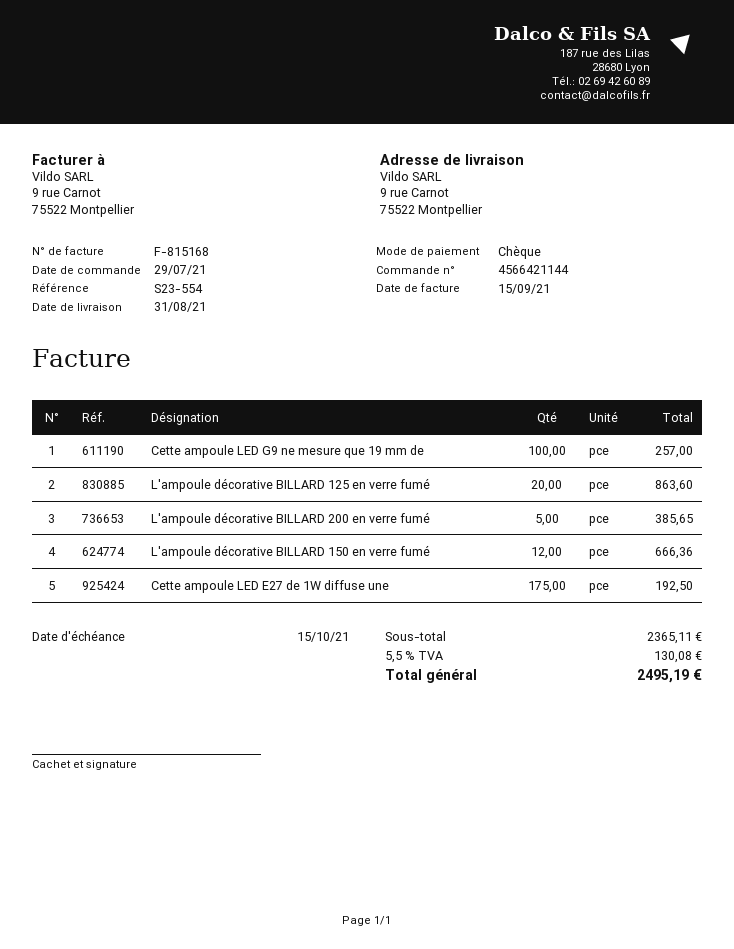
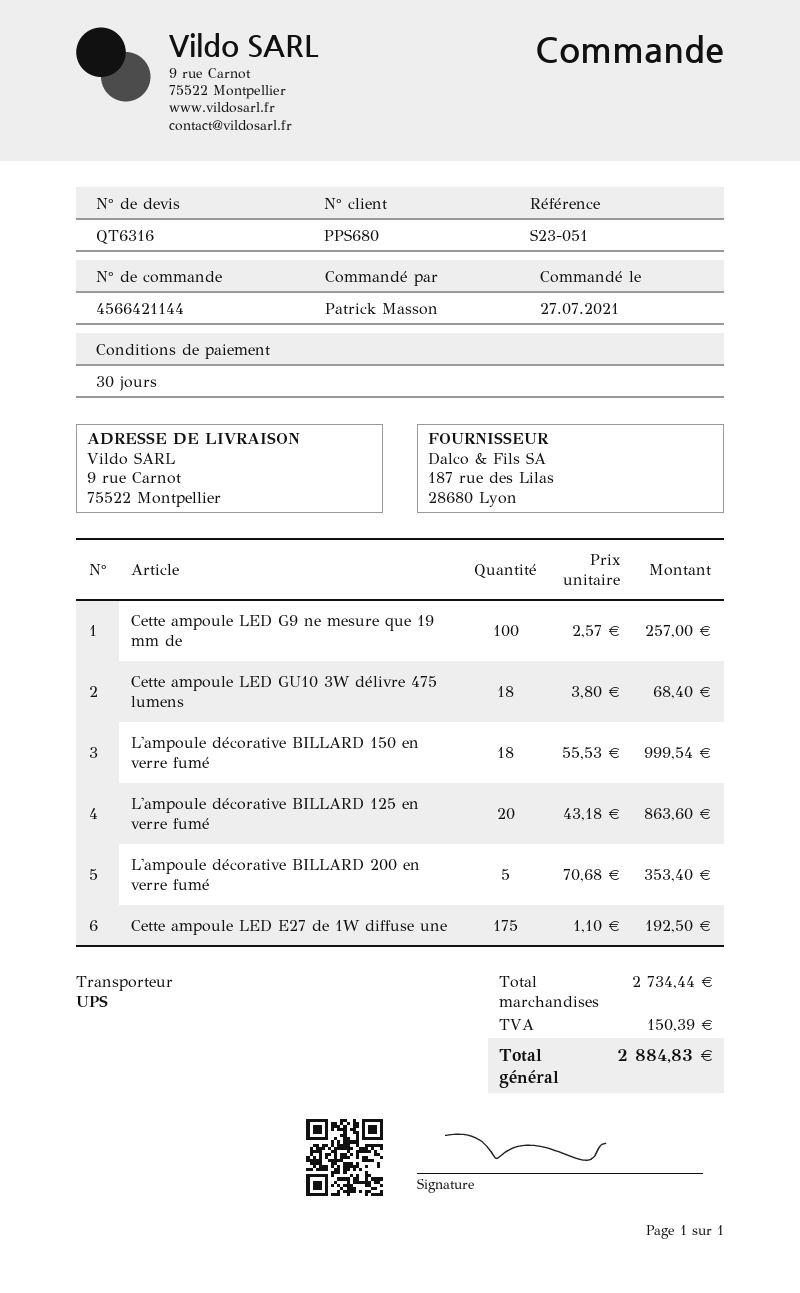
order date: 2021-07-29 -> 2021-07-27
reference: S23-554 -> S23-051
L'ampoule décorative BILLARD 200 en verre fumé: 5 for 385.65 -> 5 for 353.40
L'ampoule décorative BILLARD 150 en verre fumé: 12 for 666.36 -> 18 for 999.54
Cette ampoule LED GU10 3W délivre 475 lumens: none -> 18 for 68.40
subtotal: 2365.11 -> 2734.44
tax: 130.08 -> 150.39
total: 2495.19 -> 2884.83

